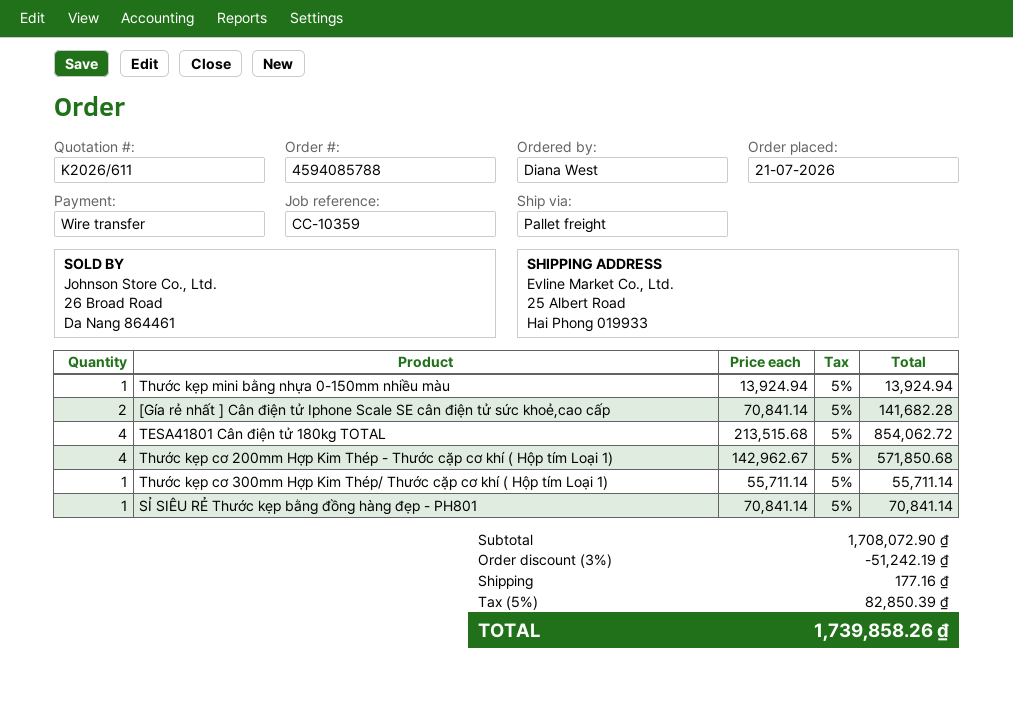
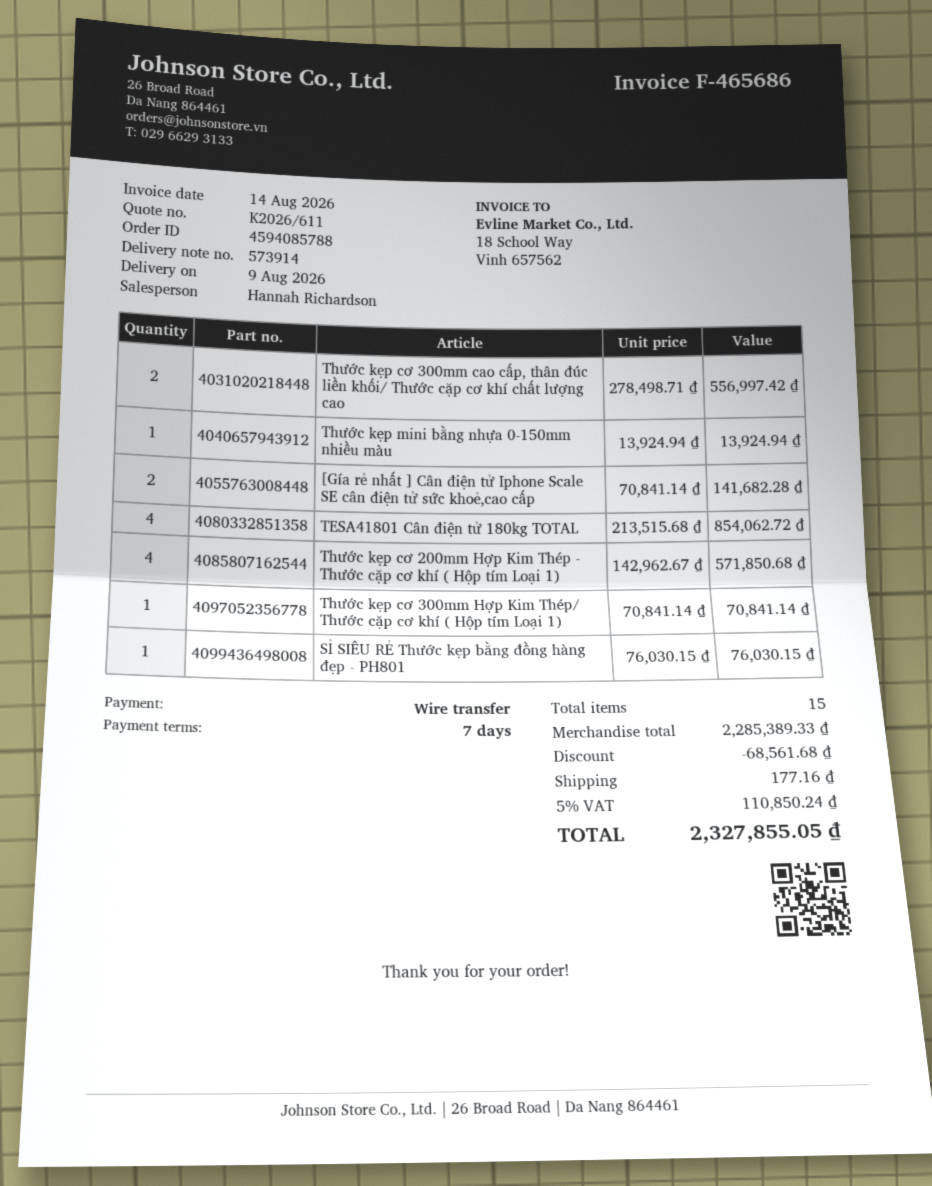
Thước kẹp cơ 300mm Hợp Kim Thép/ Thước cặp cơ khí ( Hộp tím Loại 1): 1 x 55711.14 = 55711.14 -> 1 x 70841.14 = 70841.14
SỈ SIÊU RẺ Thước kẹp bằng đồng hàng đẹp - PH801: 1 x 70841.14 = 70841.14 -> 1 x 76030.15 = 76030.15
Thước kẹp cơ 300mm cao cấp, thân đúc liền khối/ Thước cặp cơ khí chất lượng cao: none -> 2 x 278498.71 = 556997.42
subtotal: 1708072.90 -> 2285389.33
discount: 51242.19 -> 68561.68
tax: 5% = 82850.39 -> 5% = 110850.24
total: 1739858.26 -> 2327855.05

